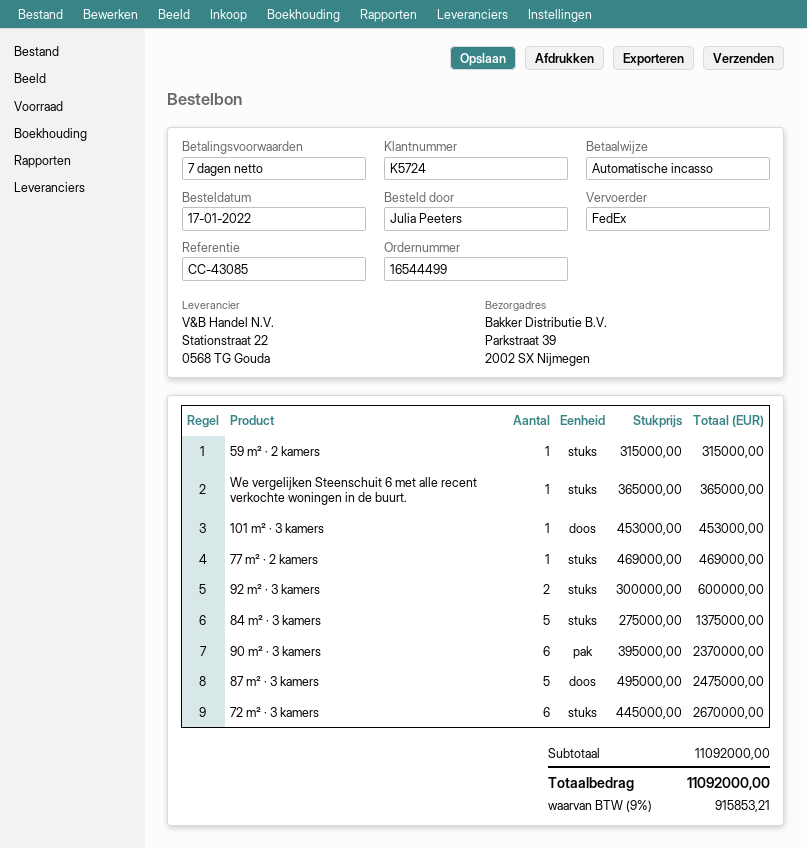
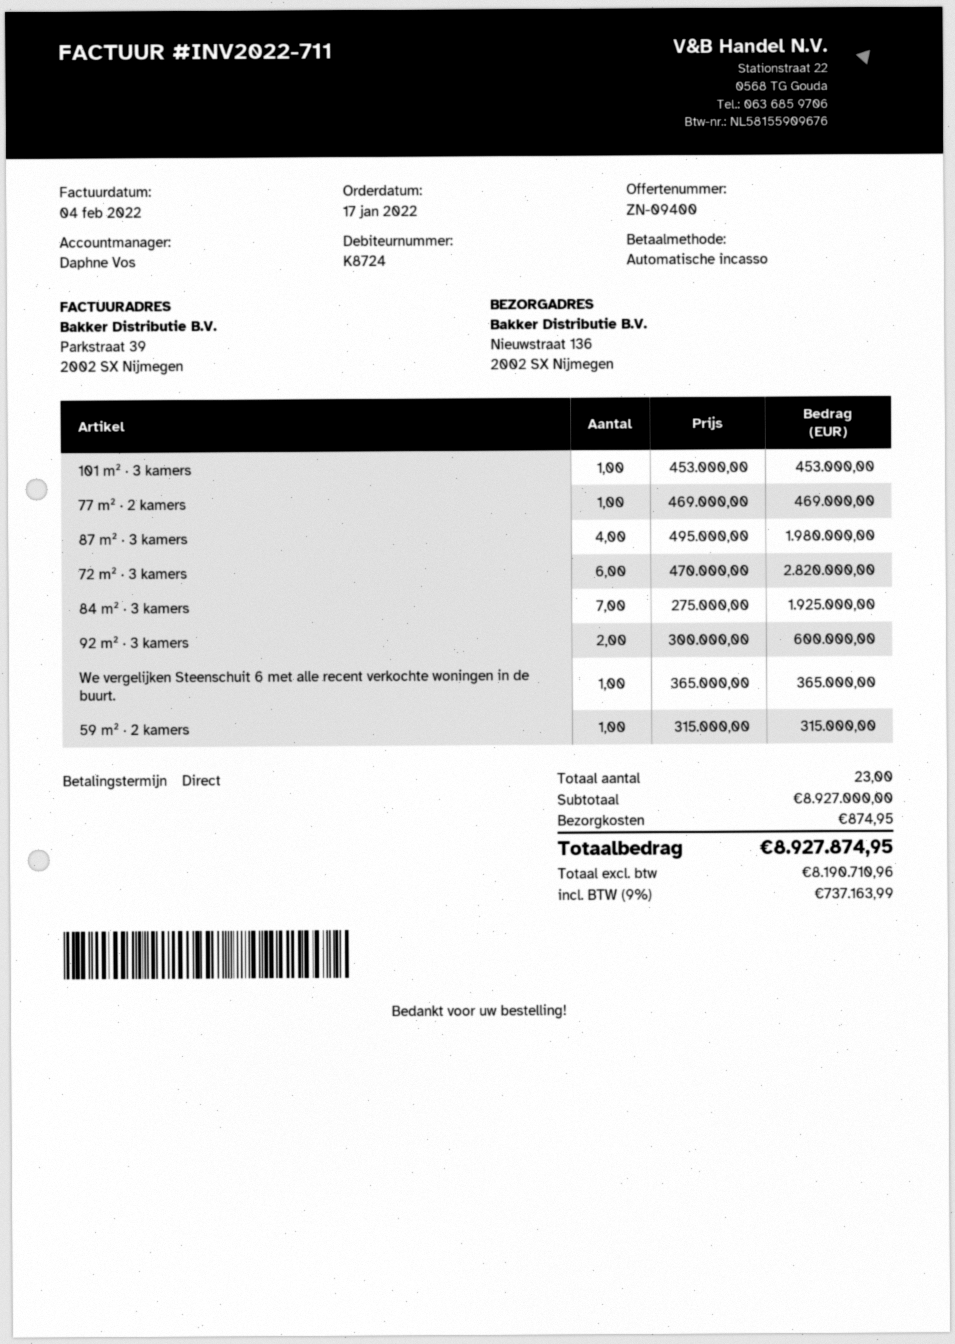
payment terms: 7 days -> on receipt
customer number: K5724 -> K8724
ship to: Parkstraat 39, 2002 SX Nijmegen -> Nieuwstraat 136, 2002 SX Nijmegen
84 m² · 3 kamers: 5 x 275000.00 = 1375000.00 -> 7 x 275000.00 = 1925000.00
90 m² · 3 kamers: 6 x 395000.00 = 2370000.00 -> none
87 m² · 3 kamers: 5 x 495000.00 = 2475000.00 -> 4 x 495000.00 = 1980000.00
72 m² · 3 kamers: 6 x 445000.00 = 2670000.00 -> 6 x 470000.00 = 2820000.00
subtotal: 11092000.00 -> 8927000.00
shipping: none -> 874.95
tax: 9% = 915853.21 -> 9% = 737163.99
total: 11092000.00 -> 8927874.95

